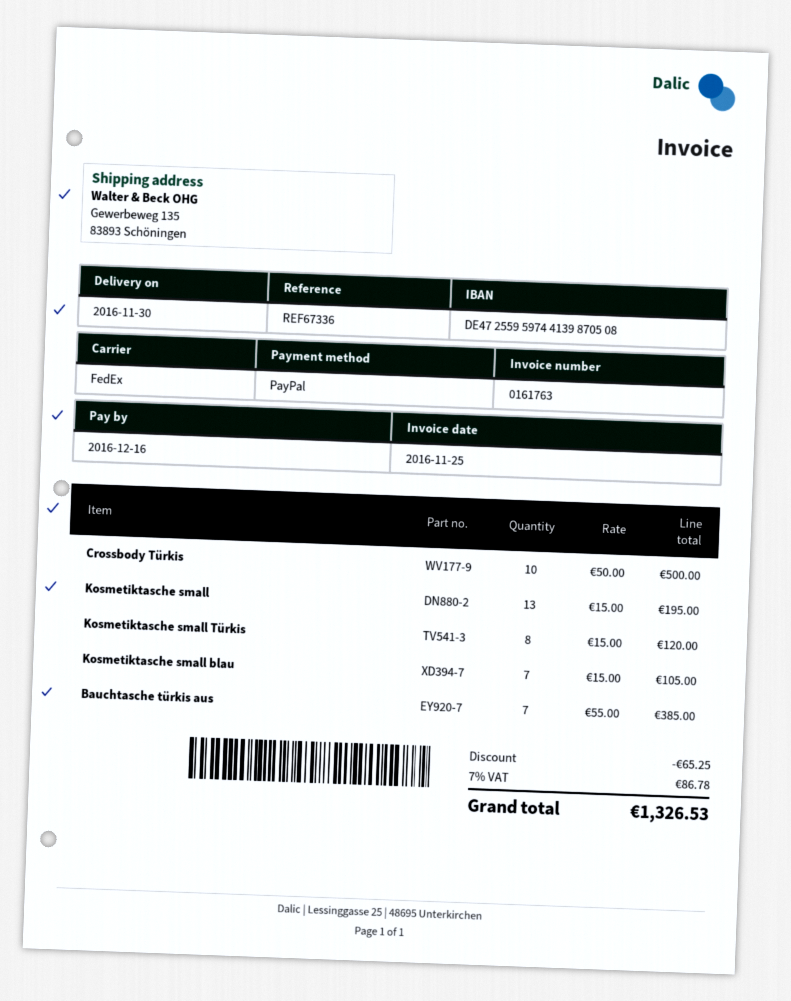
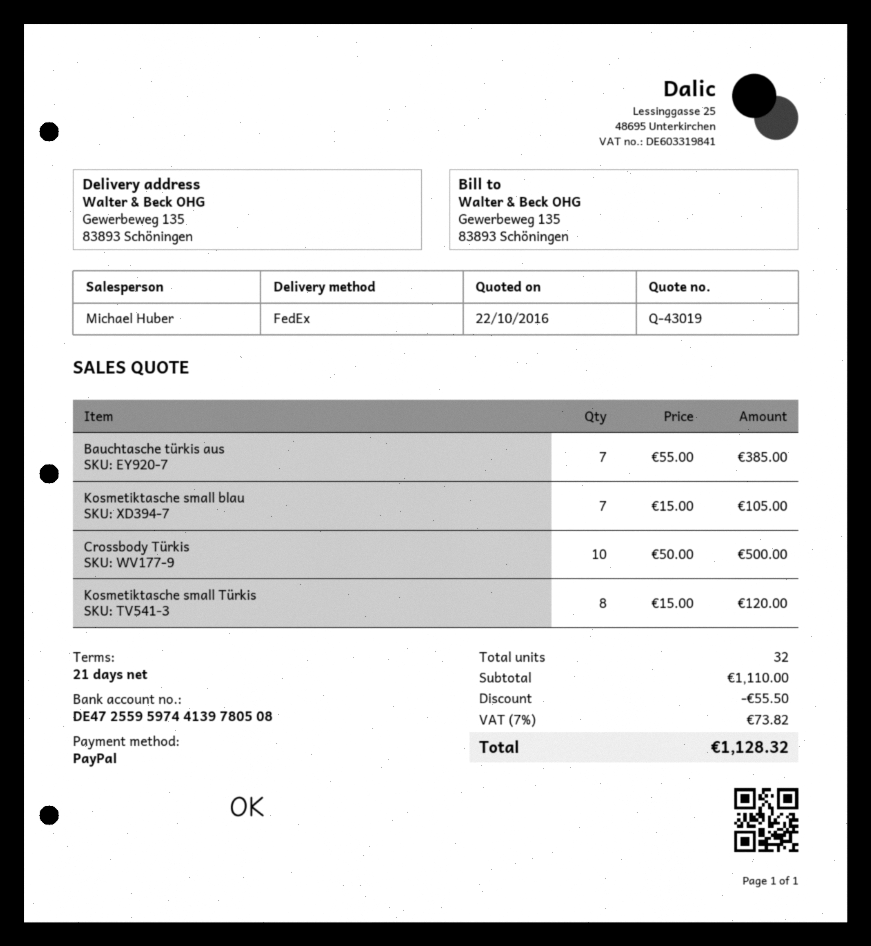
bank account: DE47255959744139870508 -> DE47255959744139780508
Kosmetiktasche small: 13 x 15.00 = 195.00 -> none
discount: 65.25 -> 55.50
tax: 7% = 86.78 -> 7% = 73.82
total: 1326.53 -> 1128.32

